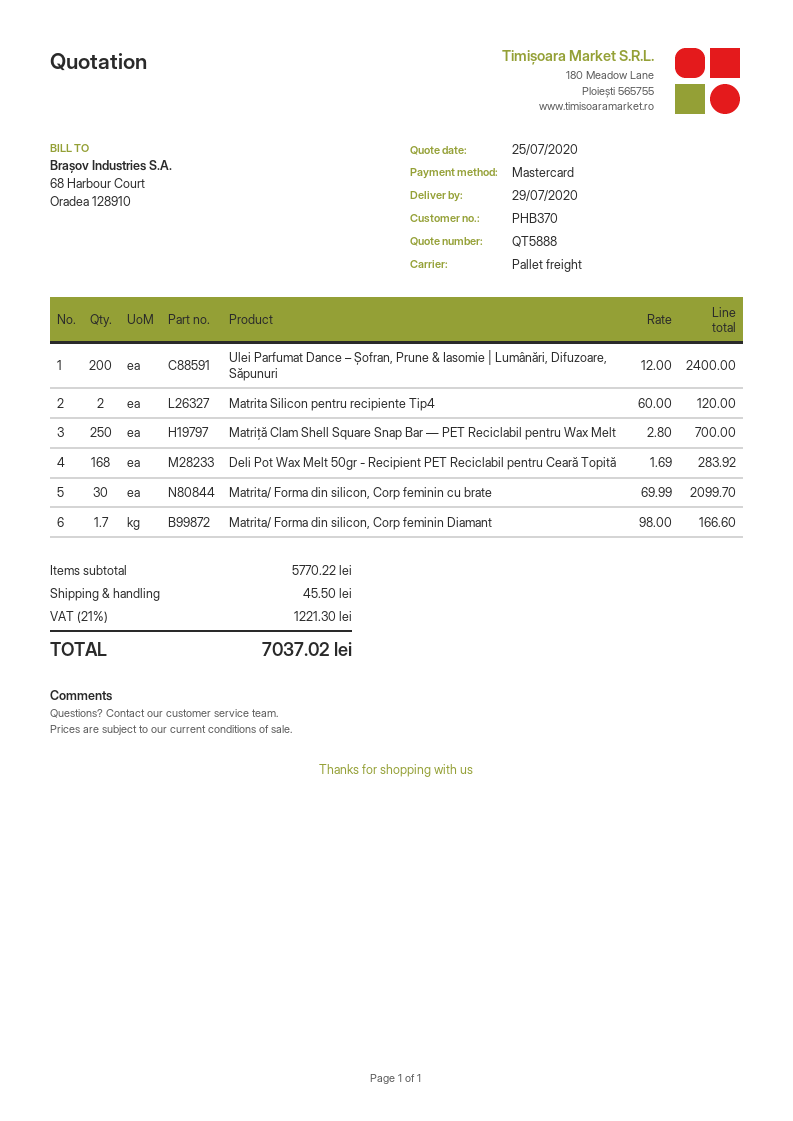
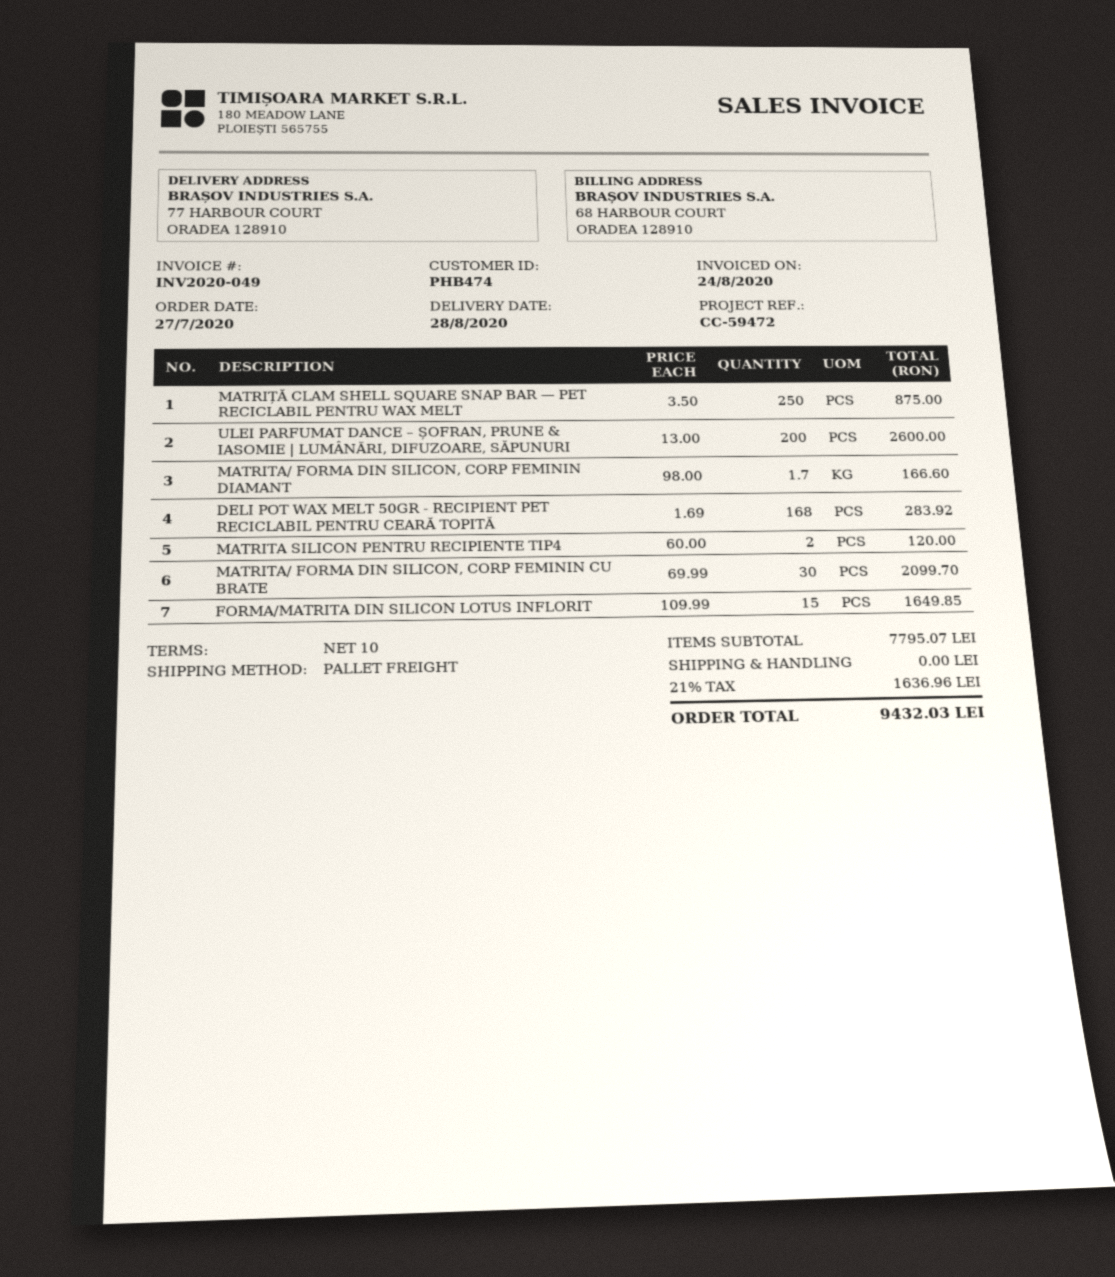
delivery date: 2020-07-29 -> 2020-08-28
customer number: PHB370 -> PHB474
Ulei Parfumat Dance – Șofran, Prune & Iasomie | Lumânări, Difuzoare, Săpunuri: 200 x 12.00 = 2400.00 -> 200 x 13.00 = 2600.00
Matriță Clam Shell Square Snap Bar — PET Reciclabil pentru Wax Melt: 250 x 2.80 = 700.00 -> 250 x 3.50 = 875.00
FORMA/MATRITA DIN SILICON LOTUS INFLORIT: none -> 15 x 109.99 = 1649.85
subtotal: 5770.22 -> 7795.07
shipping: 45.50 -> 0.00
tax: 21% = 1221.30 -> 21% = 1636.96
total: 7037.02 -> 9432.03

